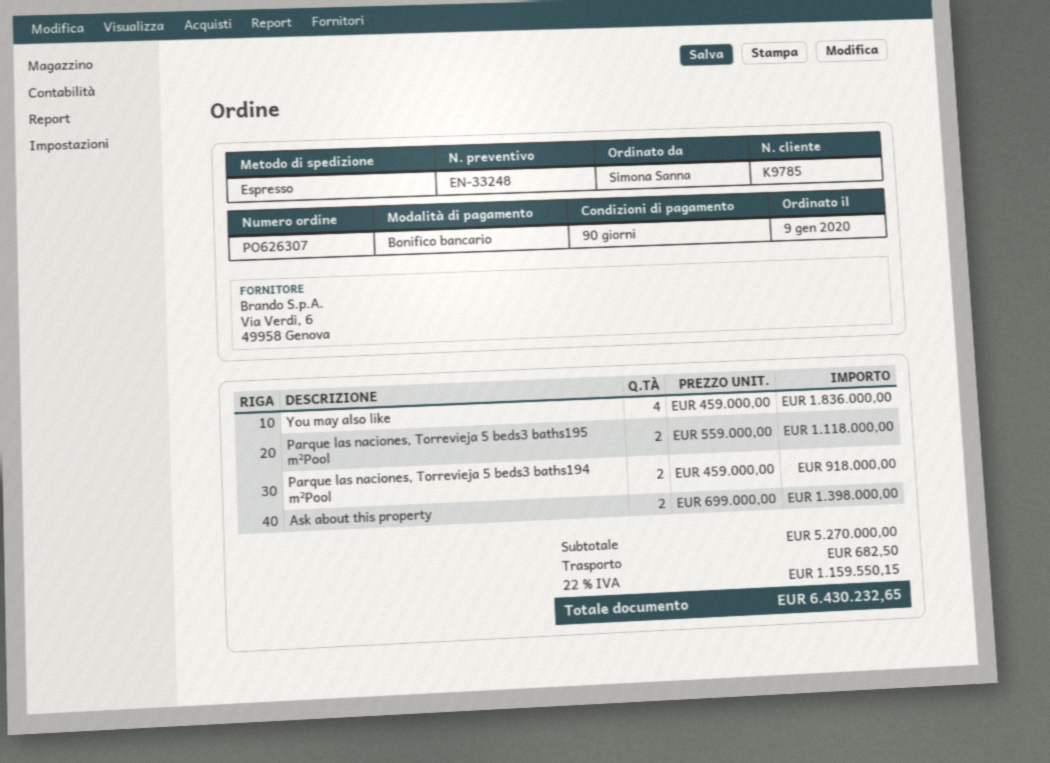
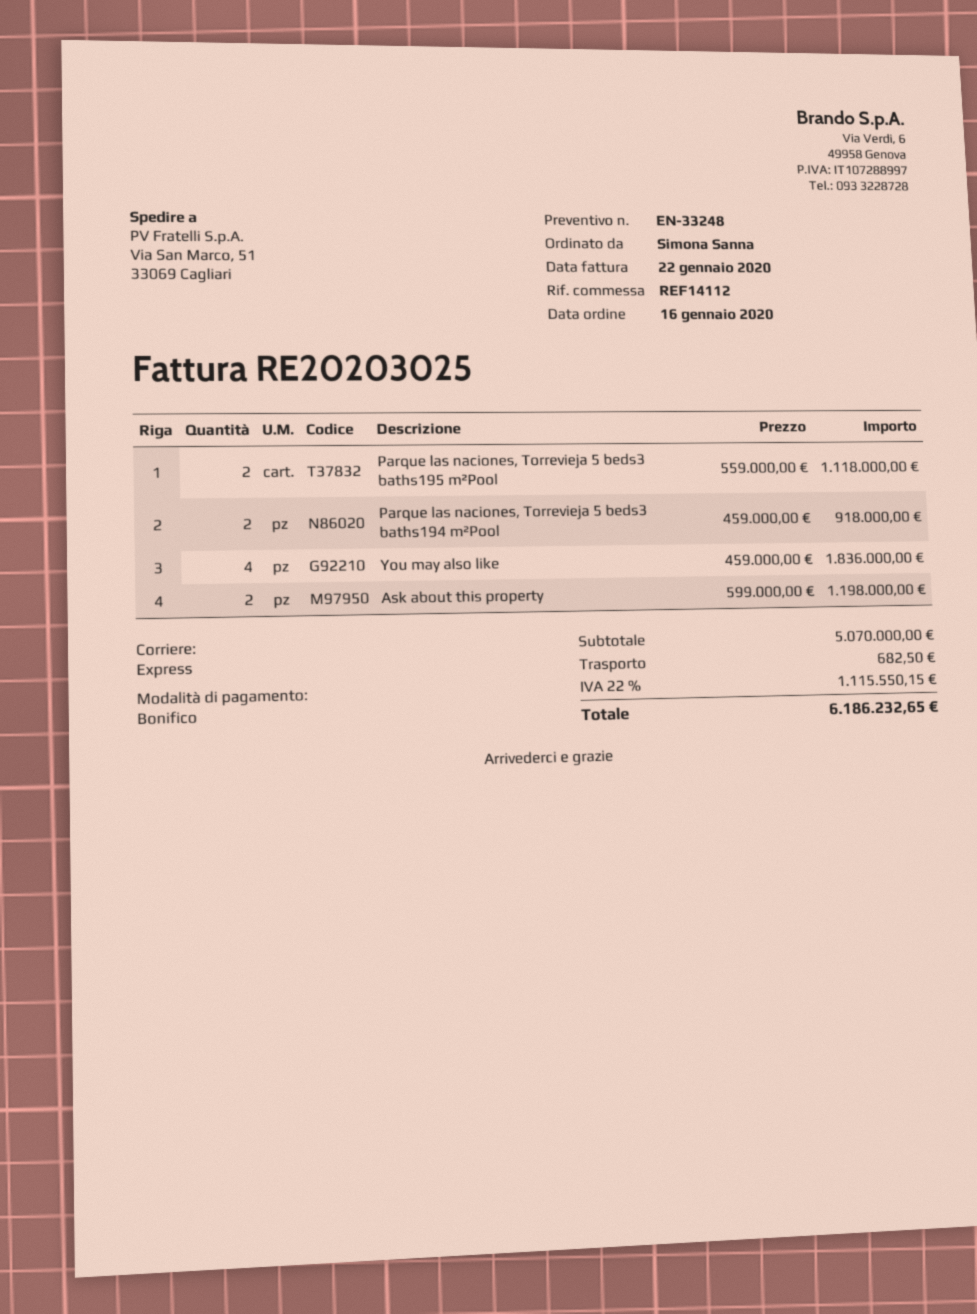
order date: 2020-01-09 -> 2020-01-16
Ask about this property: 2 x 699000.00 = 1398000.00 -> 2 x 599000.00 = 1198000.00
subtotal: 5270000.00 -> 5070000.00
tax: 22% = 1159550.15 -> 22% = 1115550.15
total: 6430232.65 -> 6186232.65

